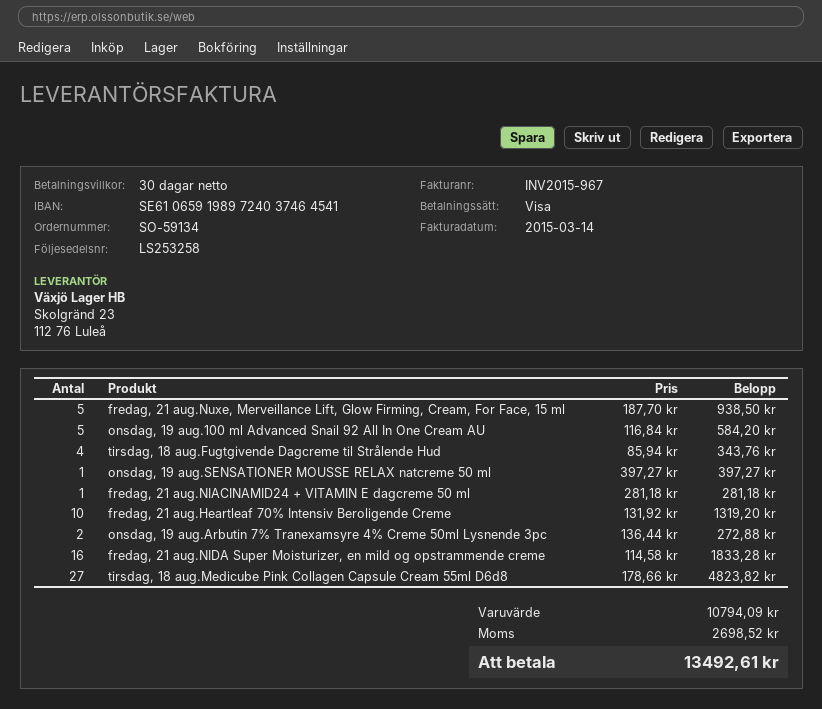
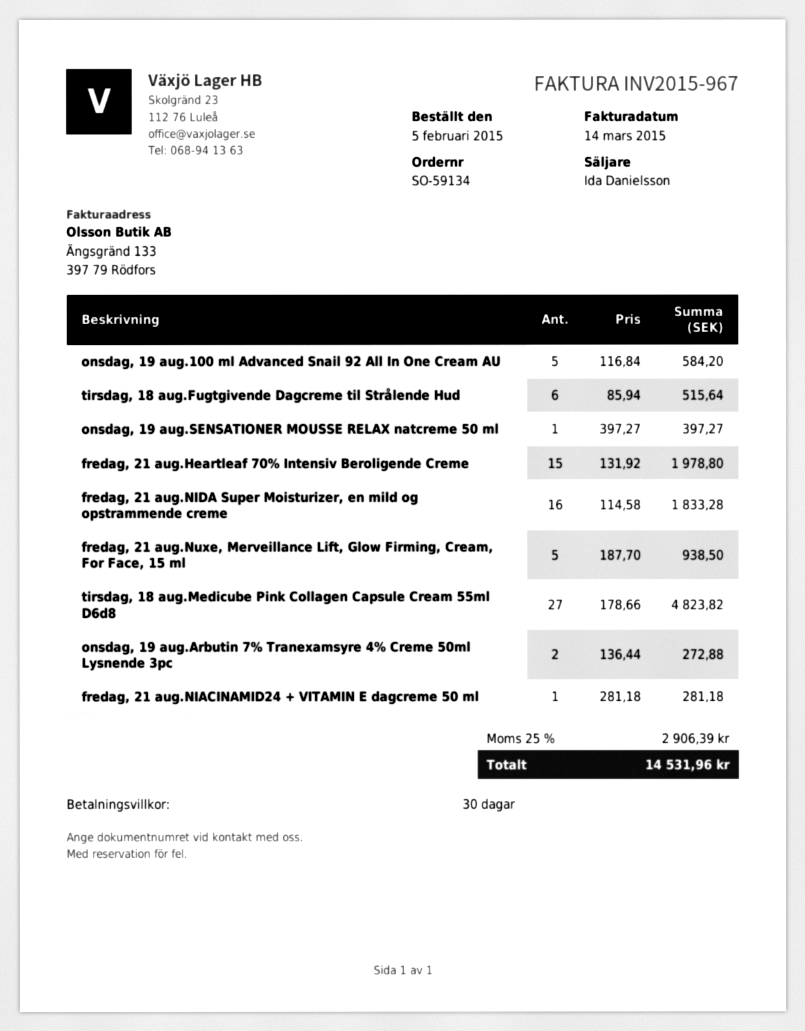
tirsdag, 18 aug.Fugtgivende Dagcreme til Strålende Hud: 4 x 85.94 = 343.76 -> 6 x 85.94 = 515.64
fredag, 21 aug.Heartleaf 70% Intensiv Beroligende Creme: 10 x 131.92 = 1319.20 -> 15 x 131.92 = 1978.80
tax: 2698.52 -> 2906.39
total: 13492.61 -> 14531.96

